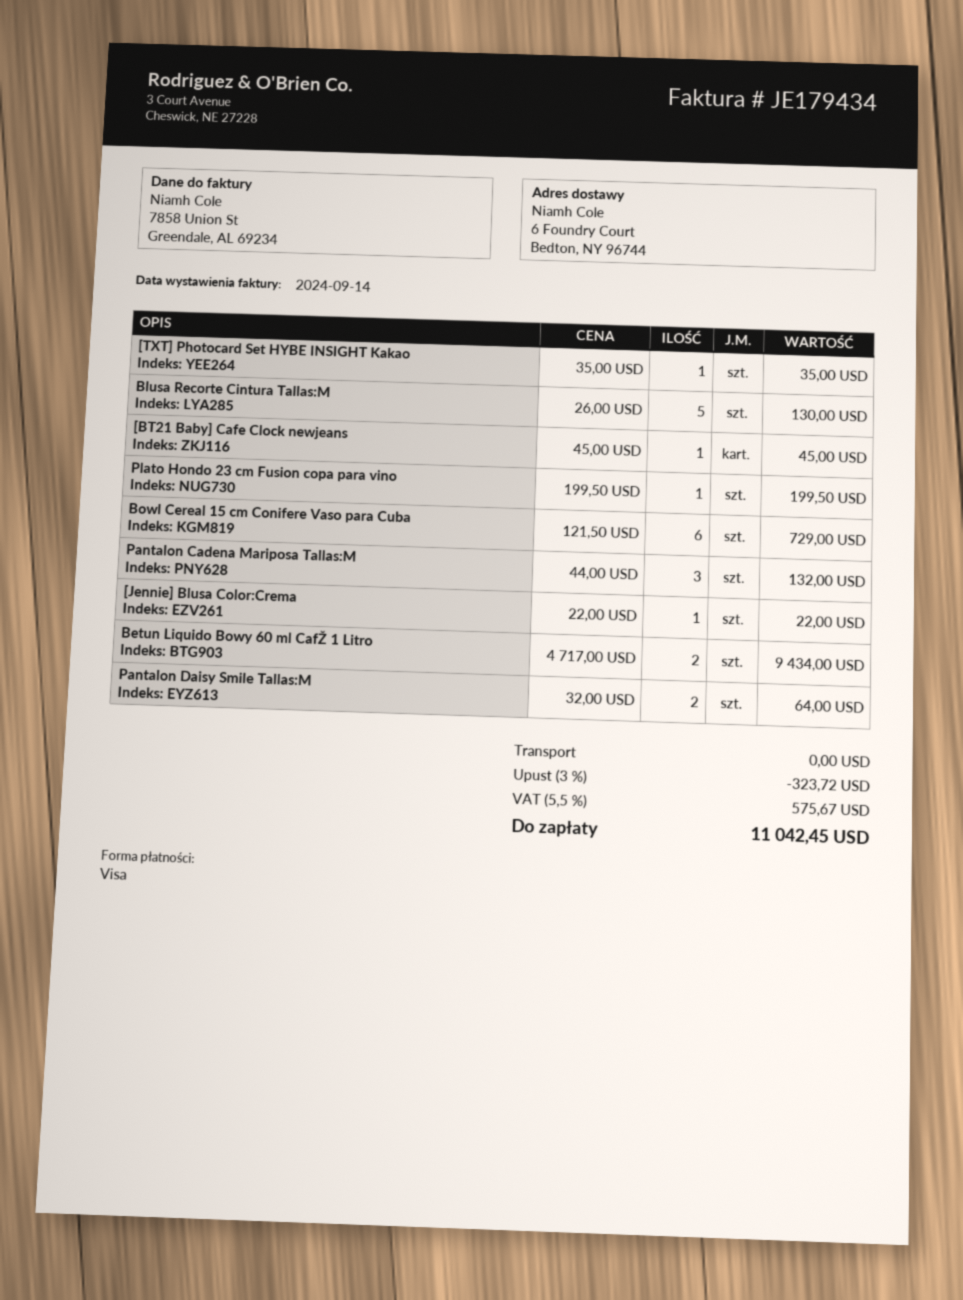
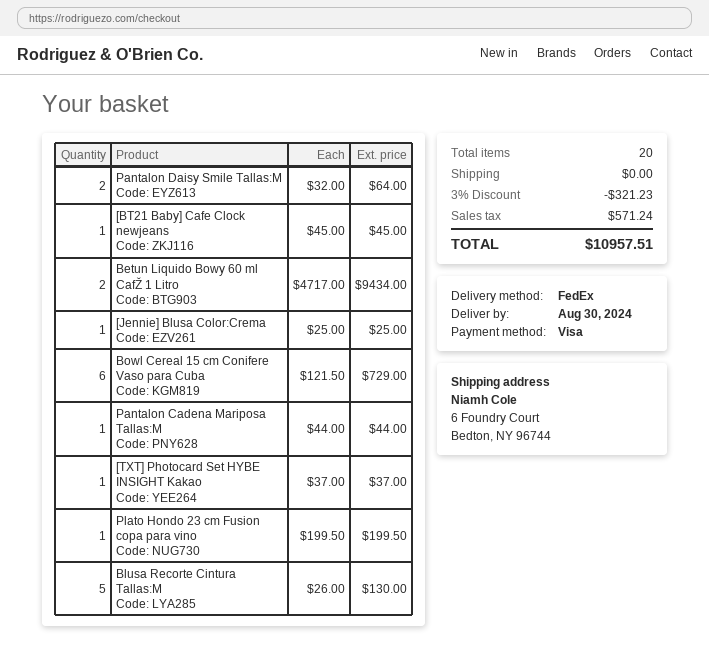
[TXT] Photocard Set HYBE INSIGHT Kakao: 1 x 35.00 = 35.00 -> 1 x 37.00 = 37.00
Pantalon Cadena Mariposa Tallas:M: 3 x 44.00 = 132.00 -> 1 x 44.00 = 44.00
[Jennie] Blusa Color:Crema: 1 x 22.00 = 22.00 -> 1 x 25.00 = 25.00
discount: 3% = 323.72 -> 3% = 321.23
tax: 575.67 -> 571.24
total: 11042.45 -> 10957.51

